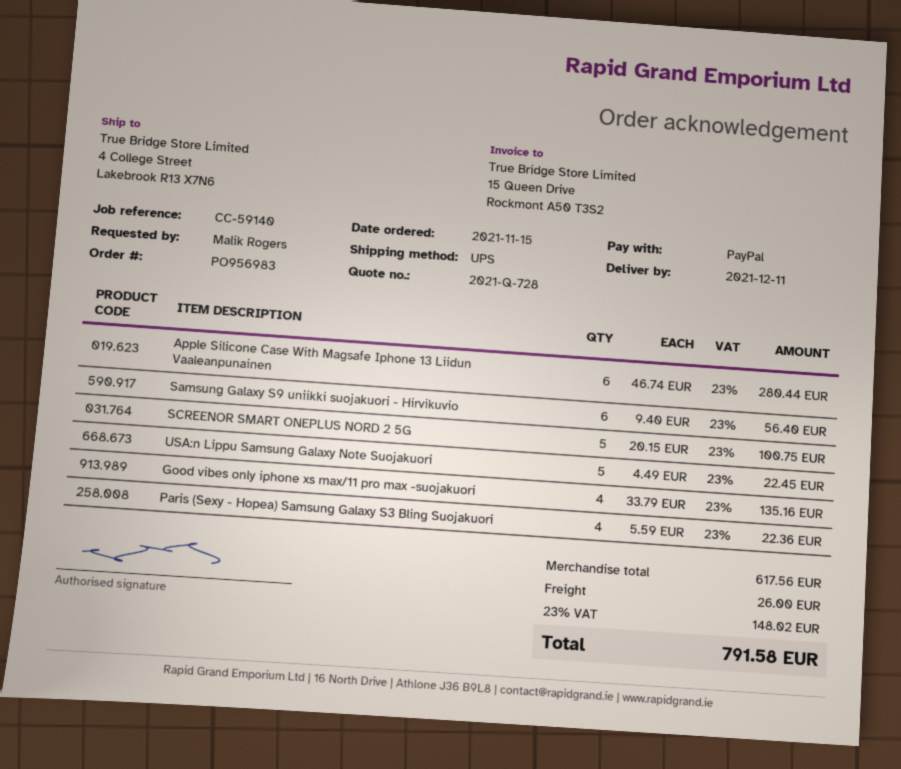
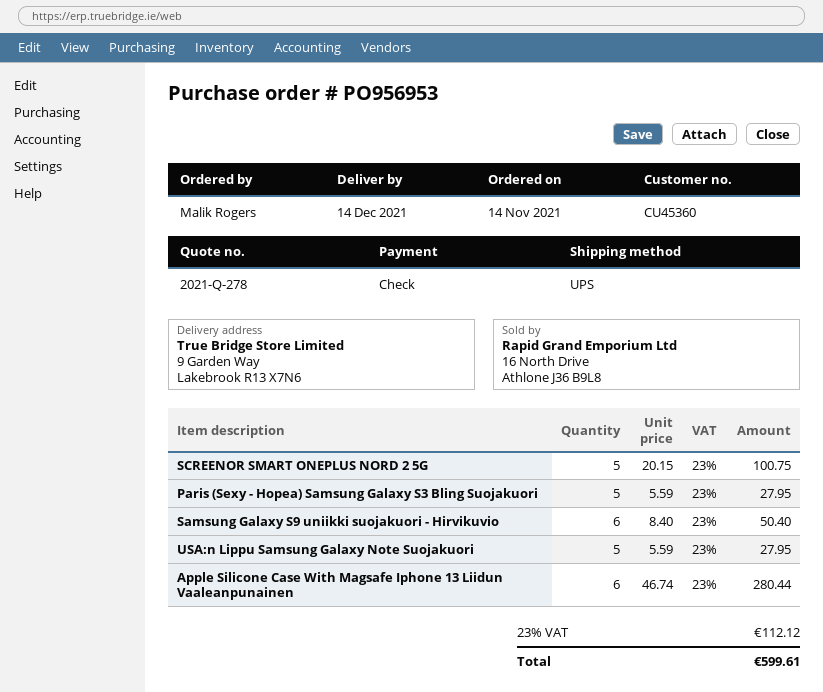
quote number: 2021-Q-728 -> 2021-Q-278
order number: PO956983 -> PO956953
order date: 2021-11-15 -> 2021-11-14
delivery date: 2021-12-11 -> 2021-12-14
payment method: PayPal -> cheque
ship to: 4 College Street, Lakebrook R13 X7N6 -> 9 Garden Way, Lakebrook R13 X7N6
Samsung Galaxy S9 uniikki suojakuori - Hirvikuvio: 6 x 9.40 = 56.40 -> 6 x 8.40 = 50.40
USA:n Lippu Samsung Galaxy Note Suojakuori: 5 x 4.49 = 22.45 -> 5 x 5.59 = 27.95
Good vibes only iphone xs max/11 pro max -suojakuori: 4 x 33.79 = 135.16 -> none
Paris (Sexy - Hopea) Samsung Galaxy S3 Bling Suojakuori: 4 x 5.59 = 22.36 -> 5 x 5.59 = 27.95
shipping: 26.00 -> none
tax: 23% = 148.02 -> 23% = 112.12
total: 791.58 -> 599.61

